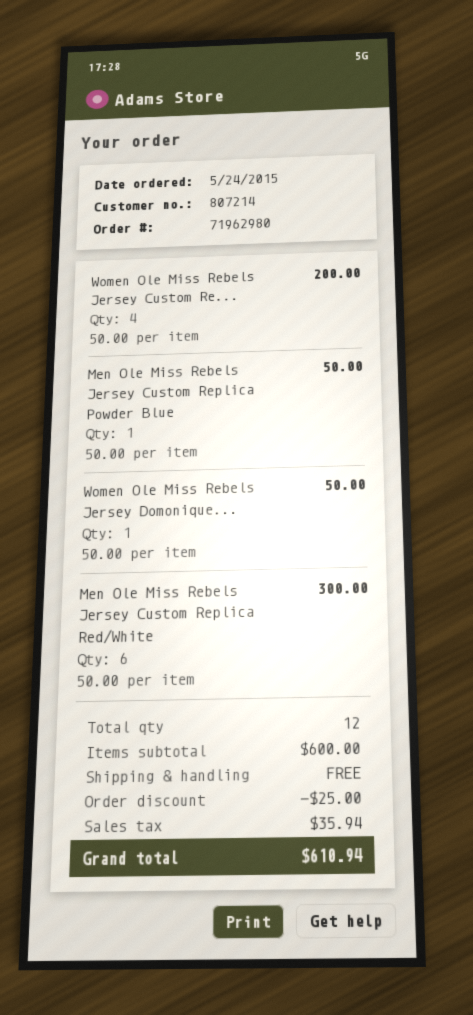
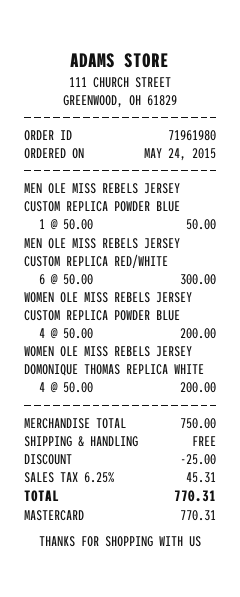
order number: 71962980 -> 71961980
Women Ole Miss Rebels Jersey Domonique...: 1 x 50.00 = 50.00 -> 4 x 50.00 = 200.00
subtotal: 600.00 -> 750.00
tax: 35.94 -> 45.31
total: 610.94 -> 770.31

